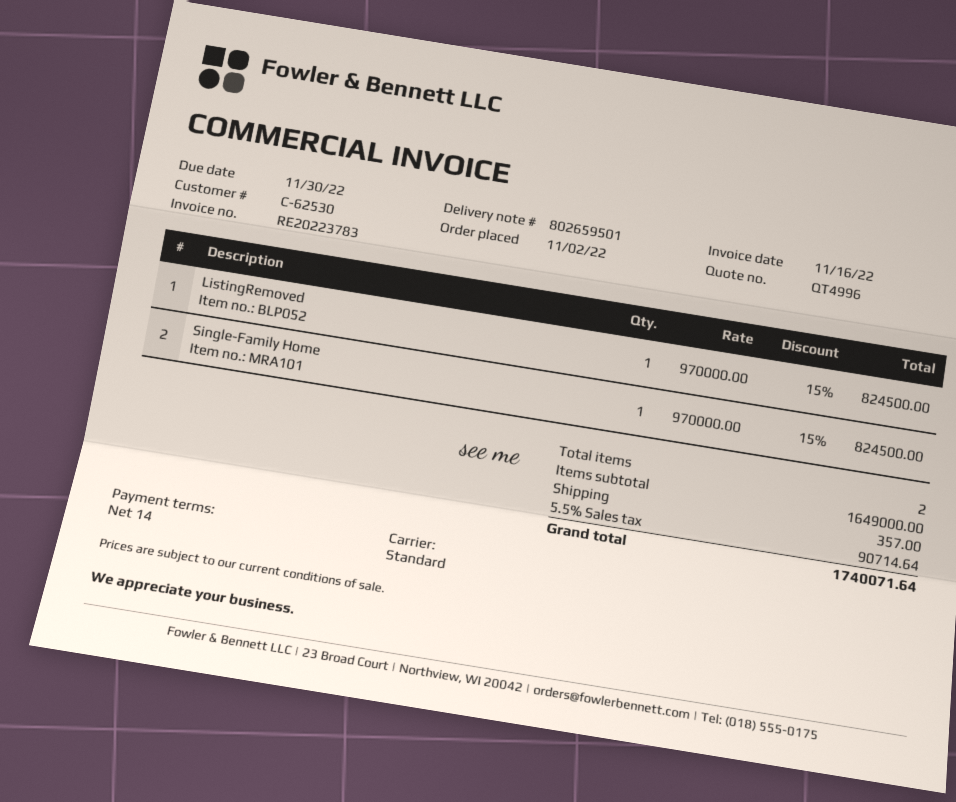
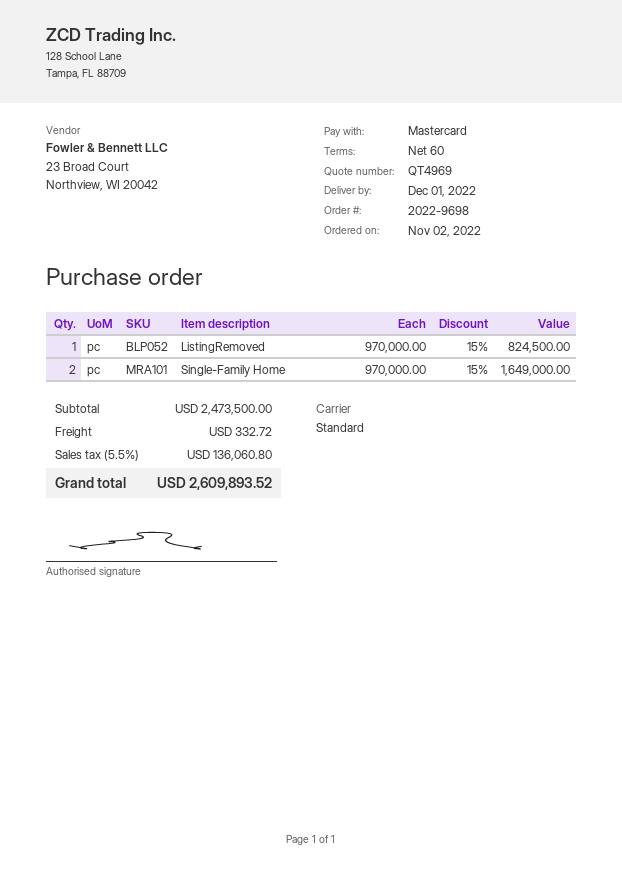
quote number: QT4996 -> QT4969
payment terms: 14 days -> 60 days
Single-Family Home: 1 x 970000.00 - 15% = 824500.00 -> 2 x 970000.00 - 15% = 1649000.00
subtotal: 1649000.00 -> 2473500.00
shipping: 357.00 -> 332.72
tax: 5.5% = 90714.64 -> 5.5% = 136060.80
total: 1740071.64 -> 2609893.52

